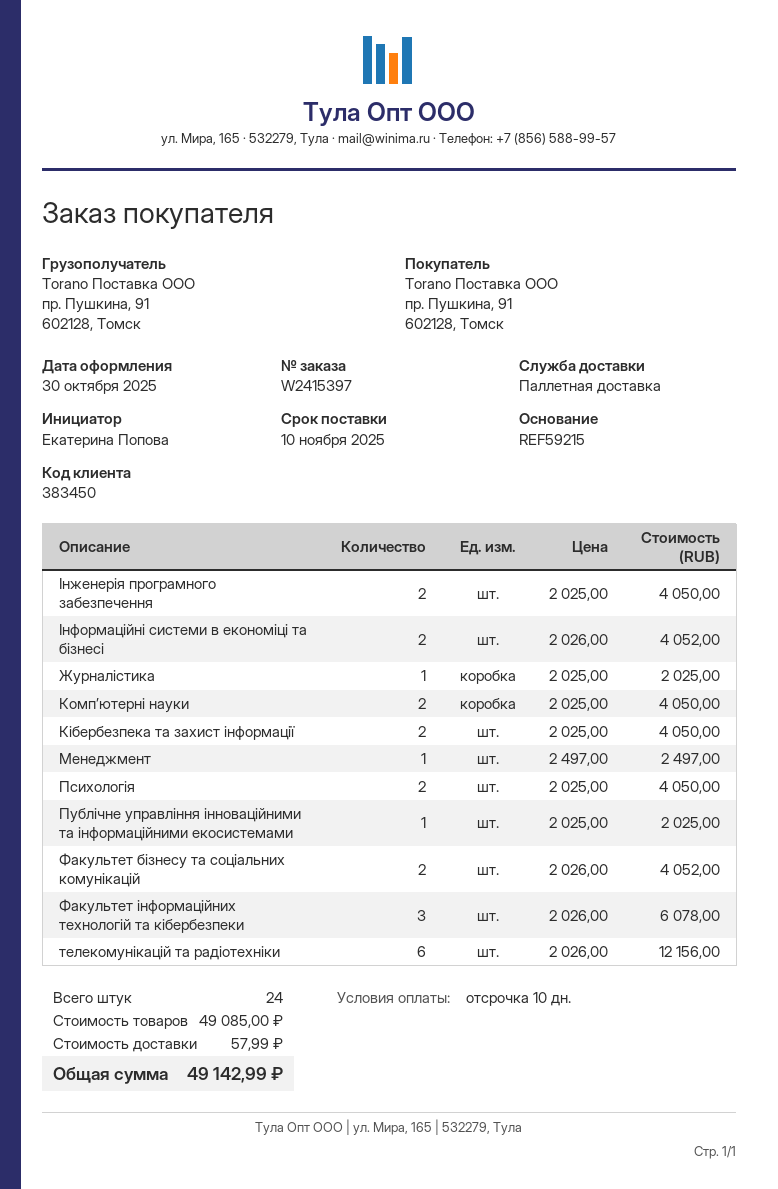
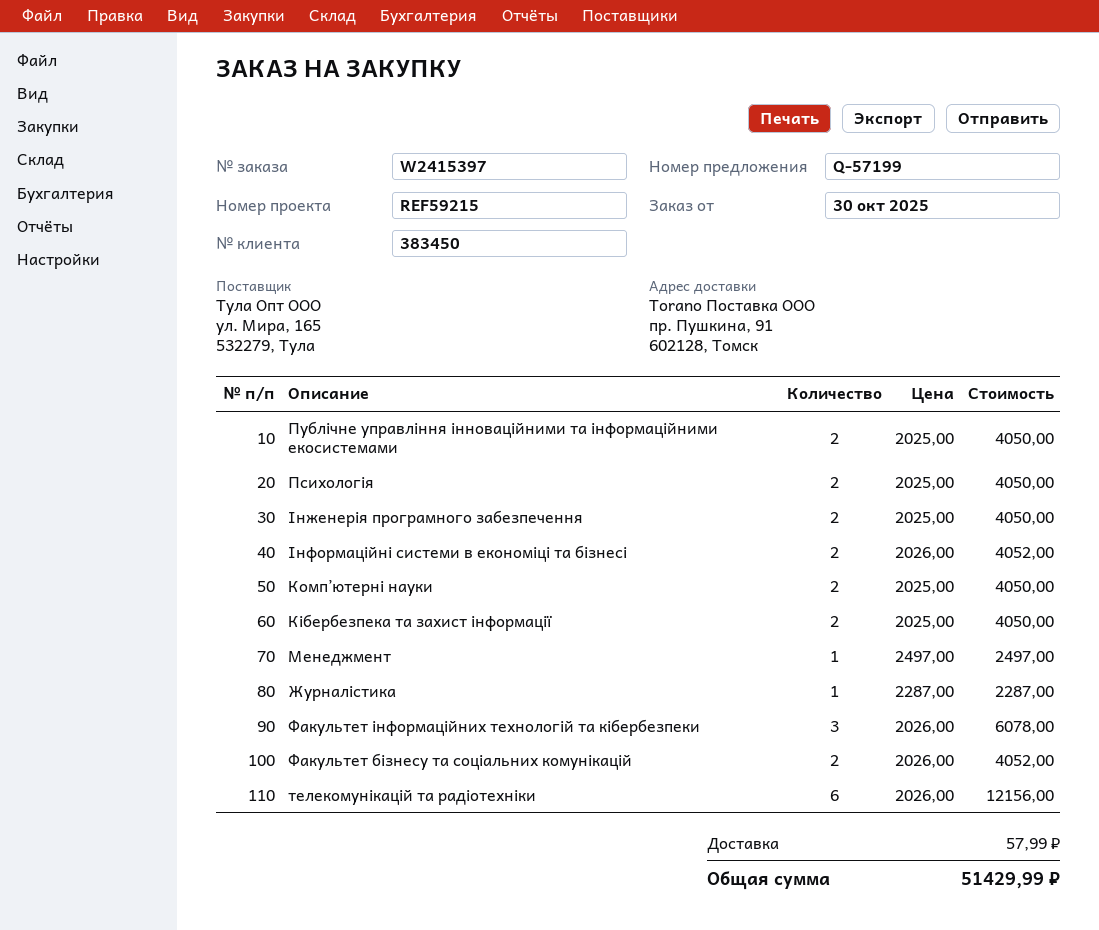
Журналістика: 1 x 2025.00 = 2025.00 -> 1 x 2287.00 = 2287.00
Публічне управління інноваційними та інформаційними екосистемами: 1 x 2025.00 = 2025.00 -> 2 x 2025.00 = 4050.00
total: 49142.99 -> 51429.99

